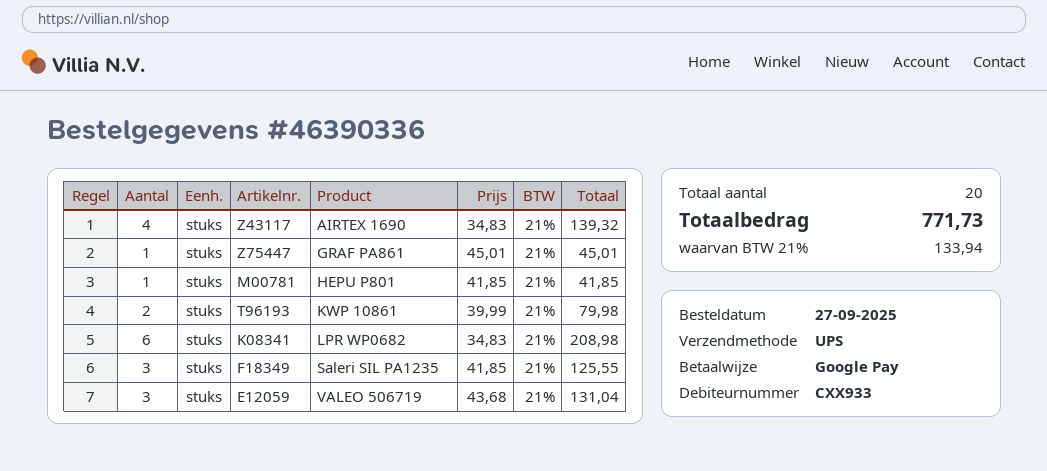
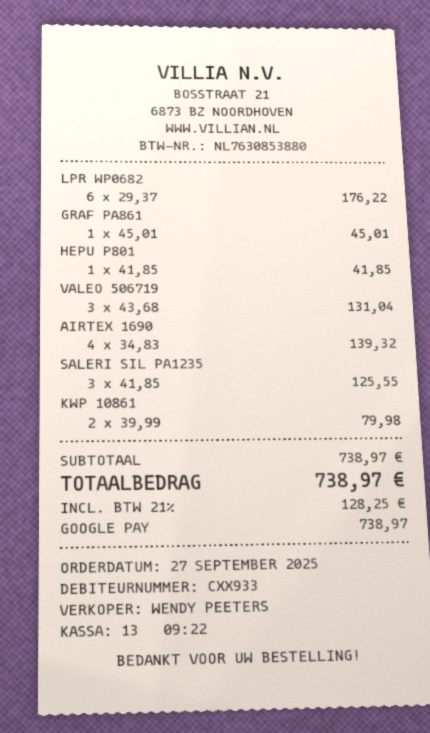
LPR WP0682: 6 x 34.83 = 208.98 -> 6 x 29.37 = 176.22
tax: 21% = 133.94 -> 21% = 128.25
total: 771.73 -> 738.97

